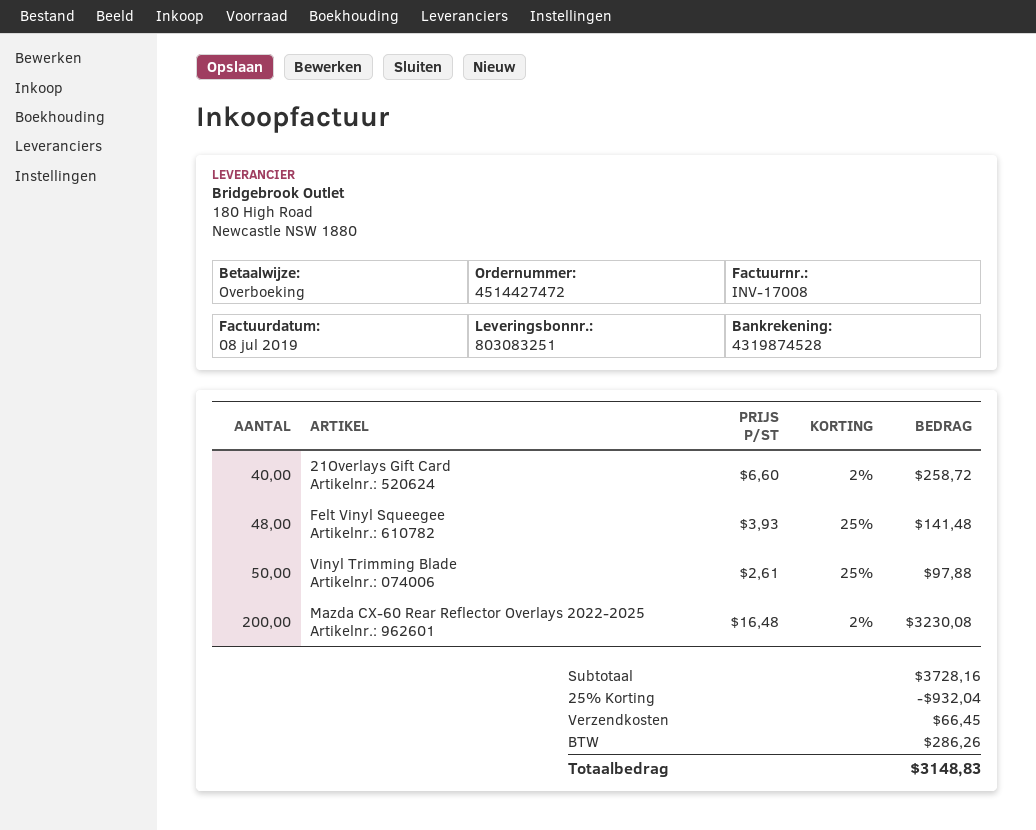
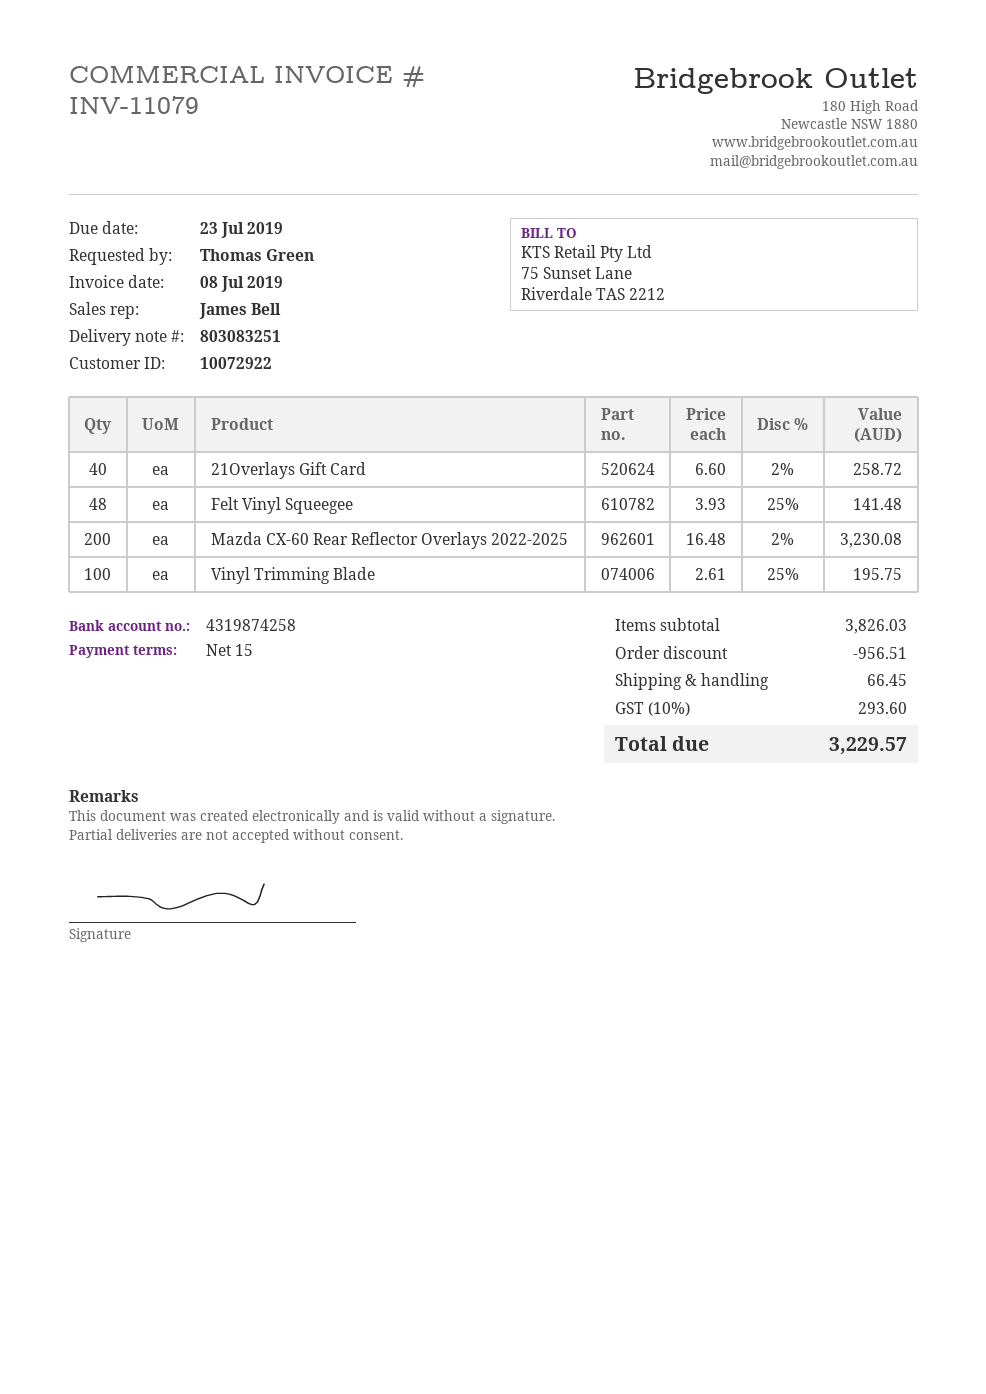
invoice number: INV-17008 -> INV-11079
bank account: 4319874528 -> 4319874258
Vinyl Trimming Blade: 50 x 2.61 - 25% = 97.88 -> 100 x 2.61 - 25% = 195.75
subtotal: 3728.16 -> 3826.03
discount: 932.04 -> 956.51
tax: 286.26 -> 293.60
total: 3148.83 -> 3229.57

